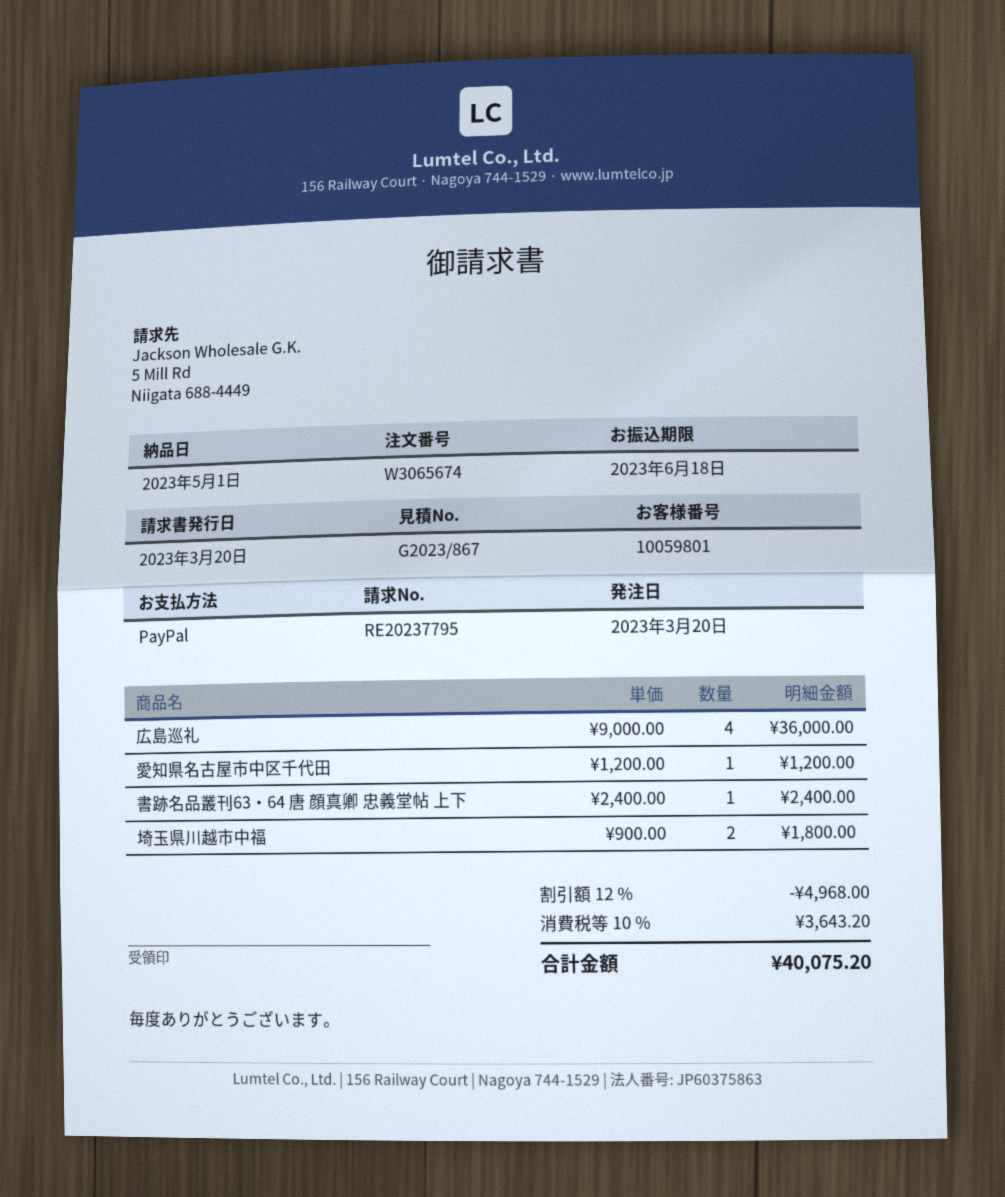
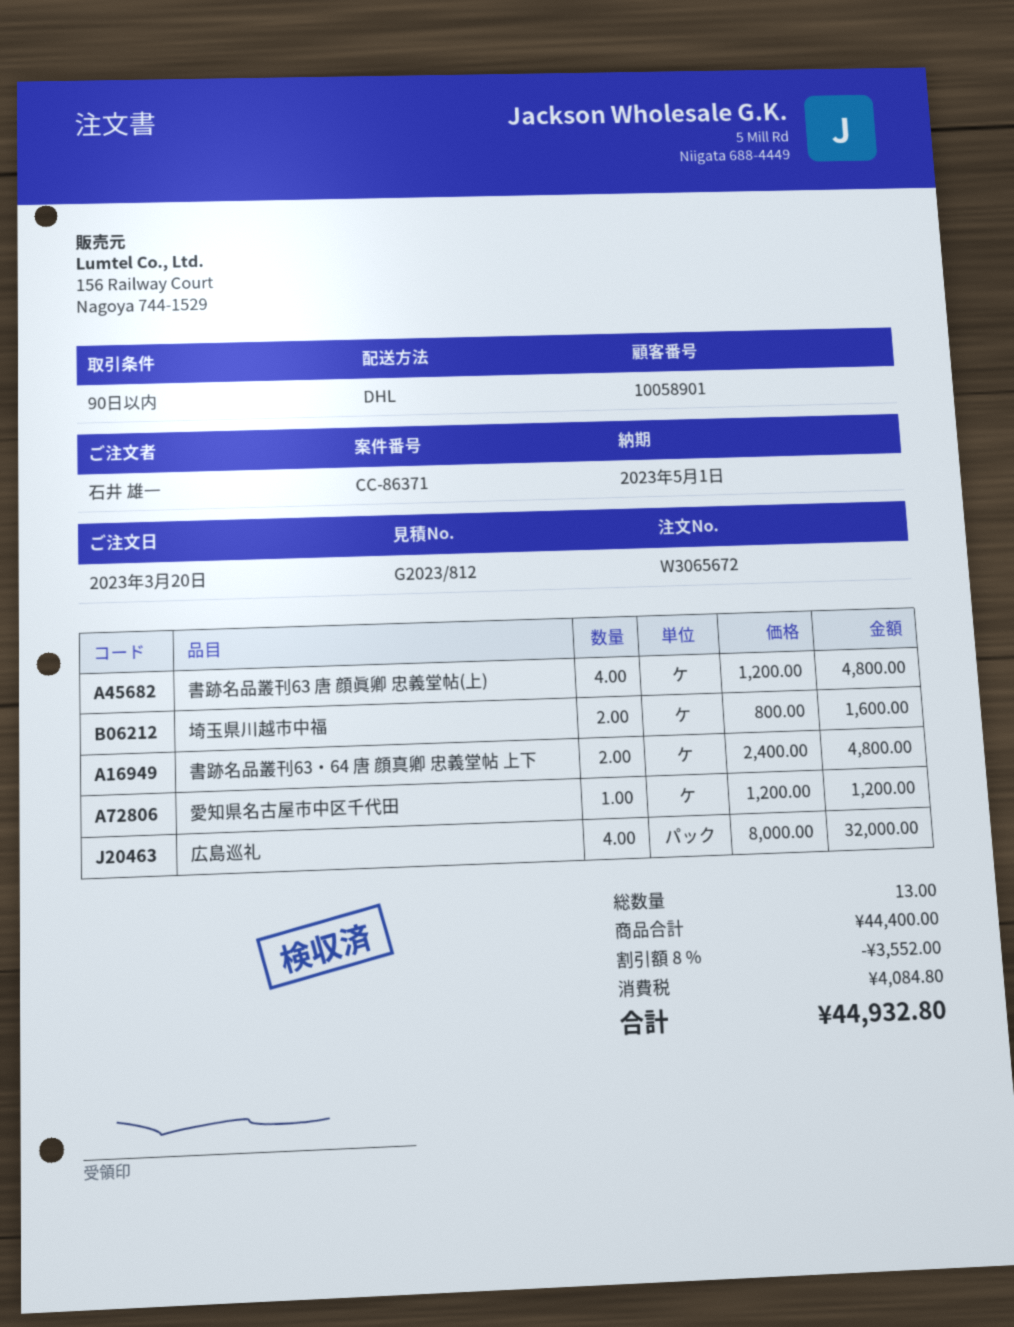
quote number: G2023/867 -> G2023/812
order number: W3065674 -> W3065672
customer number: 10059801 -> 10058901
広島巡礼: 4 x 9000.00 = 36000.00 -> 4 x 8000.00 = 32000.00
書跡名品叢刊63・64 唐 顔真卿 忠義堂帖 上下: 1 x 2400.00 = 2400.00 -> 2 x 2400.00 = 4800.00
埼玉県川越市中福: 2 x 900.00 = 1800.00 -> 2 x 800.00 = 1600.00
書跡名品叢刊63 唐 顔眞卿 忠義堂帖(上): none -> 4 x 1200.00 = 4800.00
discount: 12% = 4968.00 -> 8% = 3552.00
tax: 3643.20 -> 4084.80
total: 40075.20 -> 44932.80

